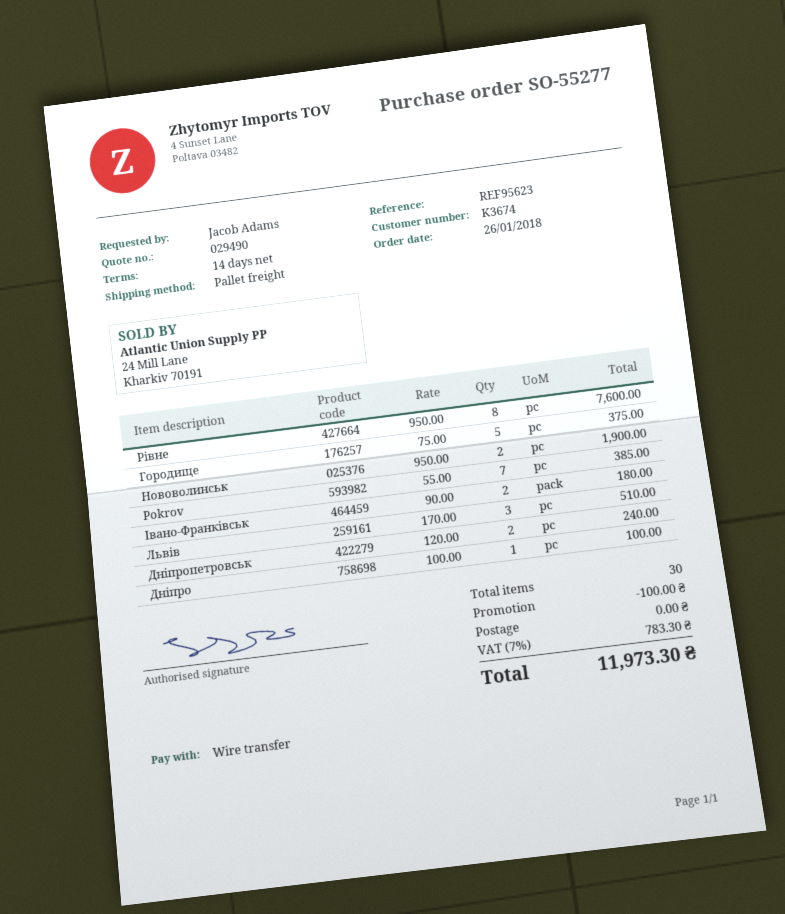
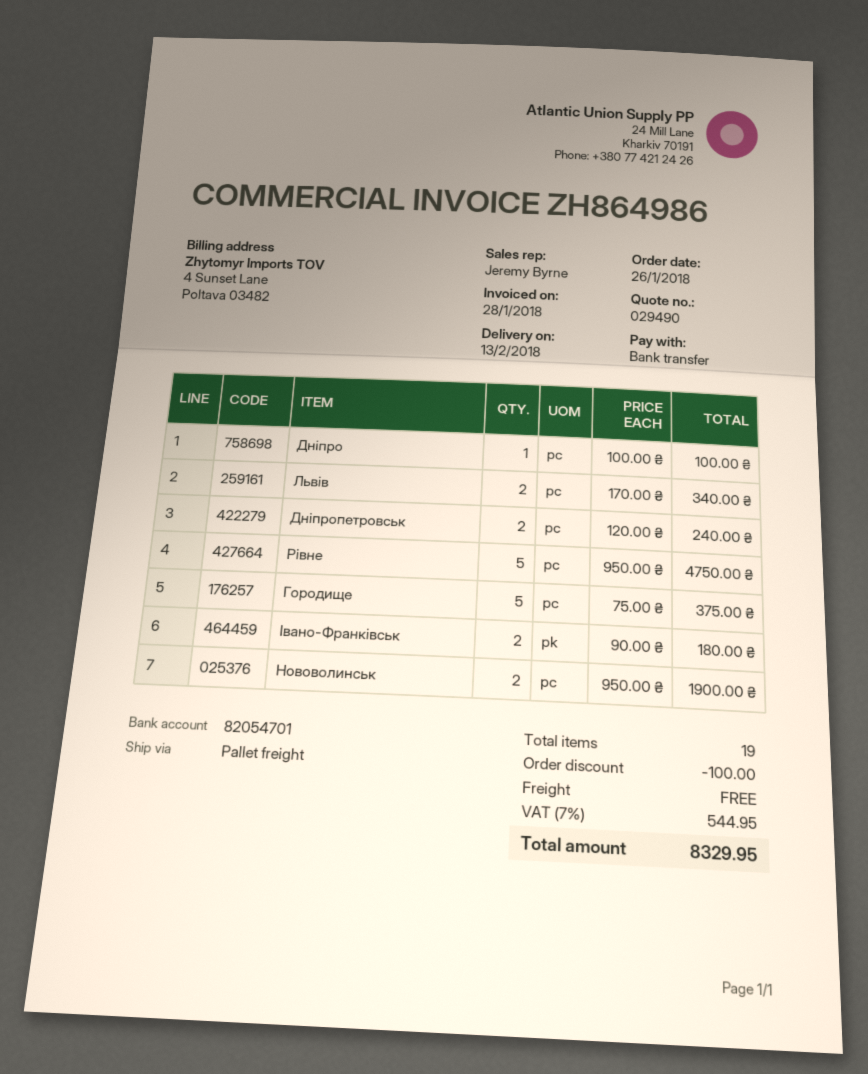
Рівне: 8 x 950.00 = 7600.00 -> 5 x 950.00 = 4750.00
Pokrov: 7 x 55.00 = 385.00 -> none
Львів: 3 x 170.00 = 510.00 -> 2 x 170.00 = 340.00
total quantity: 30 -> 19
tax: 7% = 783.30 -> 7% = 544.95
total: 11973.30 -> 8329.95

